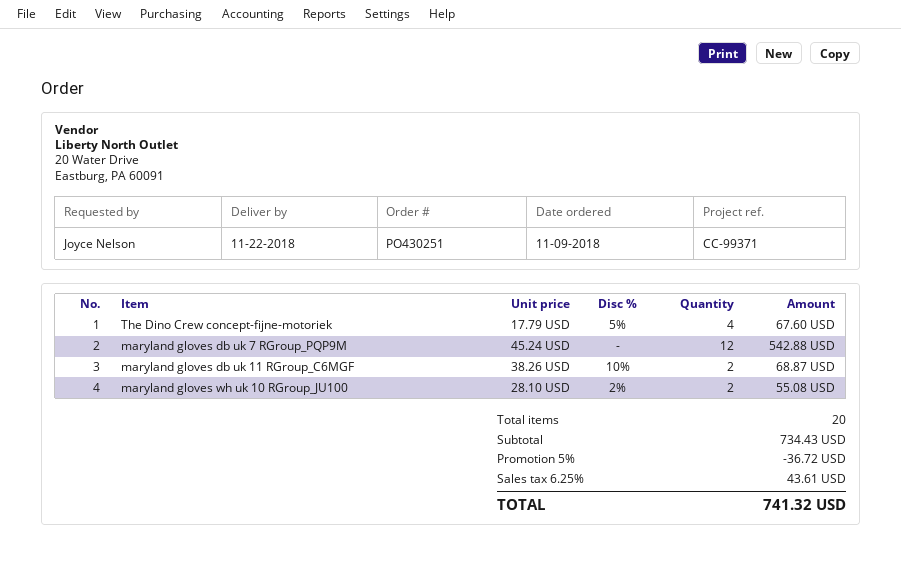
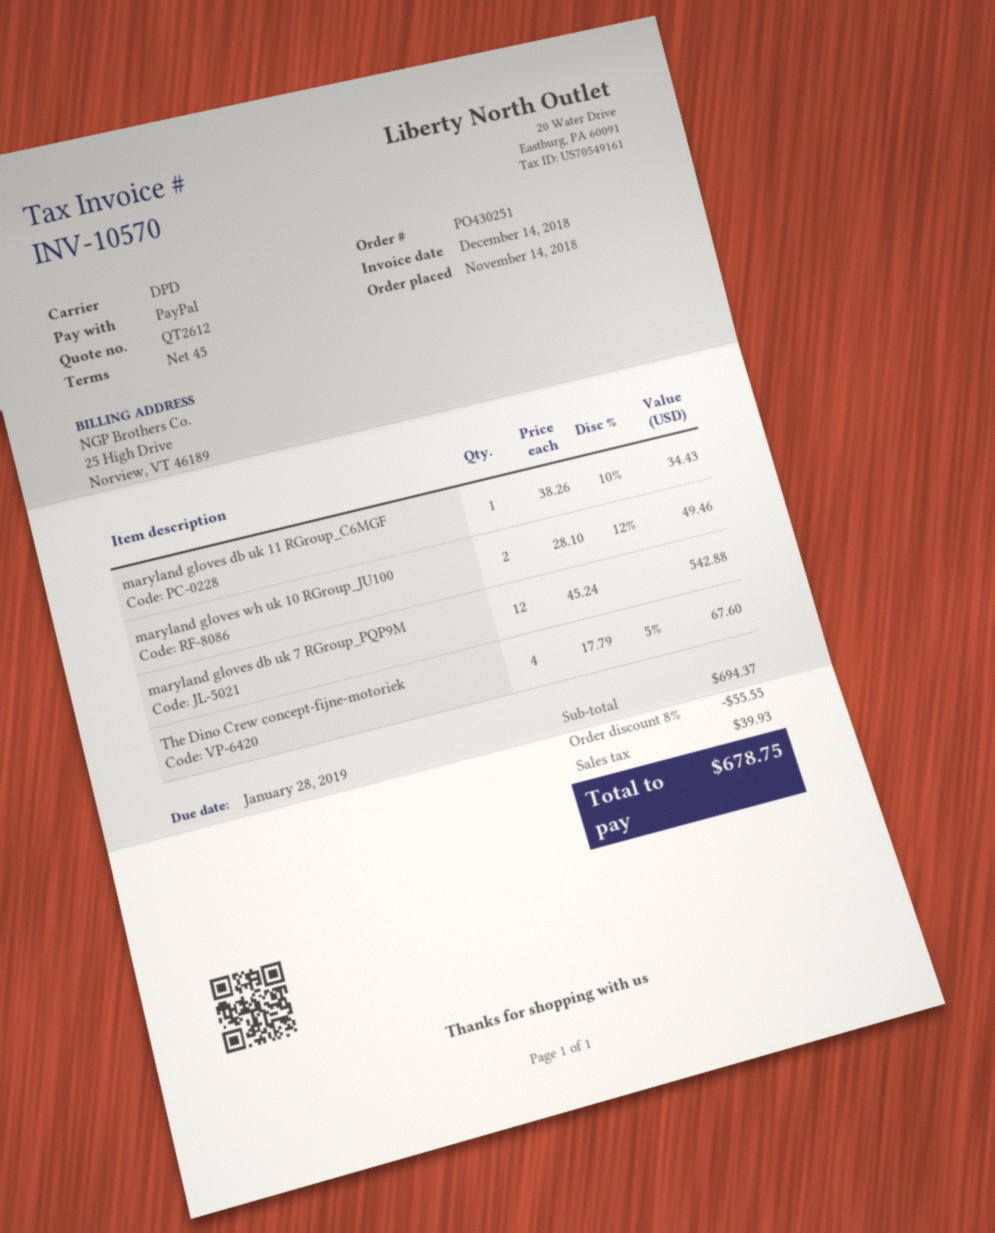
order date: 2018-11-09 -> 2018-11-14
maryland gloves db uk 11 RGroup_C6MGF: 2 x 38.26 - 10% = 68.87 -> 1 x 38.26 - 10% = 34.43
maryland gloves wh uk 10 RGroup_JU100: 2 x 28.10 - 2% = 55.08 -> 2 x 28.10 - 12% = 49.46
subtotal: 734.43 -> 694.37
discount: 5% = 36.72 -> 8% = 55.55
tax: 43.61 -> 39.93
total: 741.32 -> 678.75

